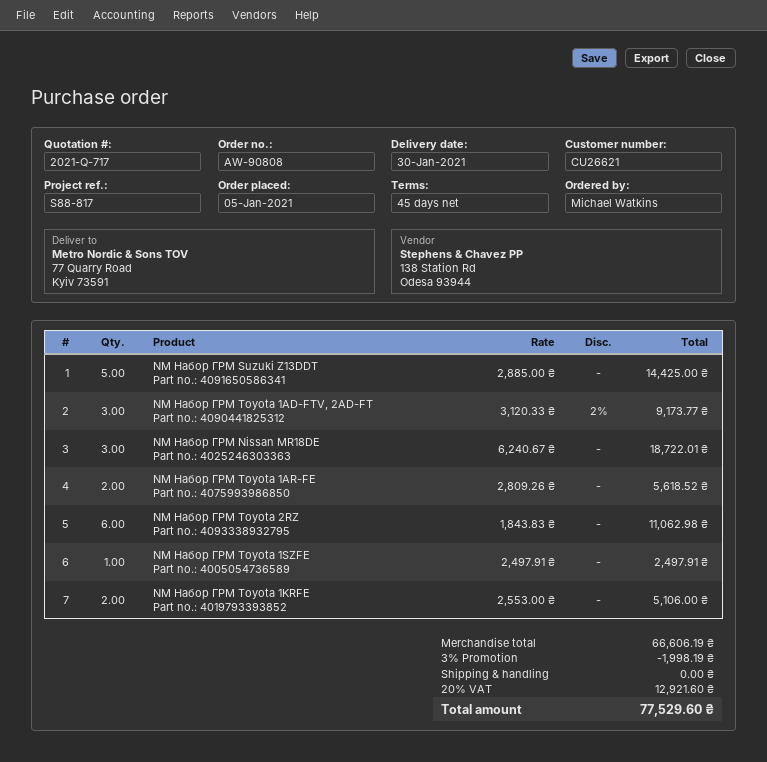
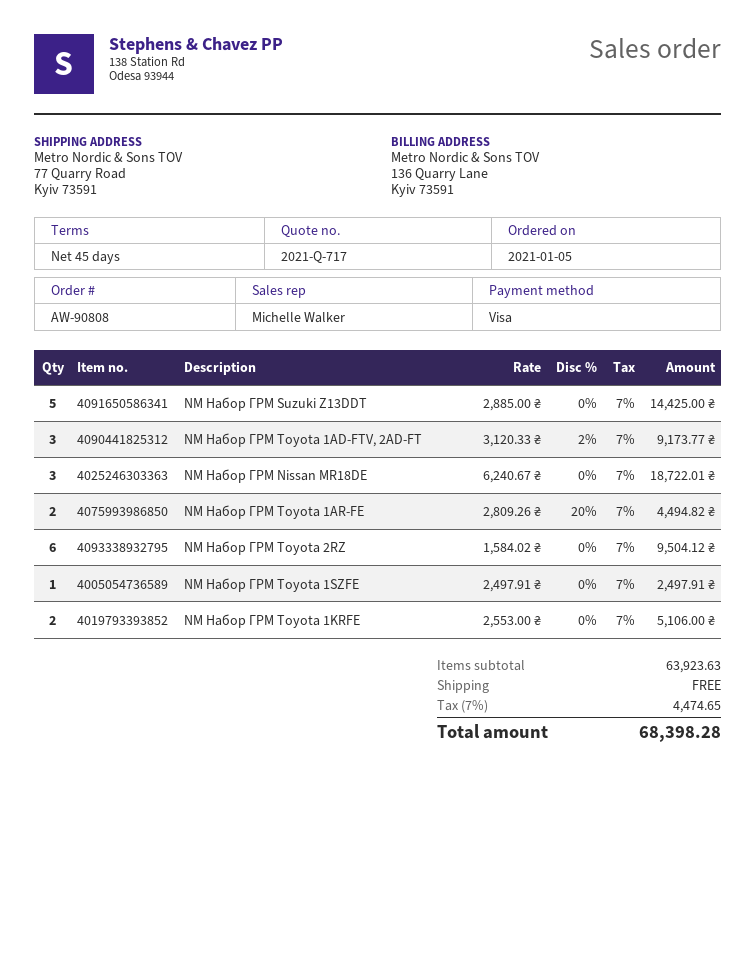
NM Набор ГРМ Toyota 1AR-FE: 2 x 2809.26 = 5618.52 -> 2 x 2809.26 - 20% = 4494.82
NM Набор ГРМ Toyota 2RZ: 6 x 1843.83 = 11062.98 -> 6 x 1584.02 = 9504.12
subtotal: 66606.19 -> 63923.63
discount: 3% = 1998.19 -> none
tax: 20% = 12921.60 -> 7% = 4474.65
total: 77529.60 -> 68398.28

